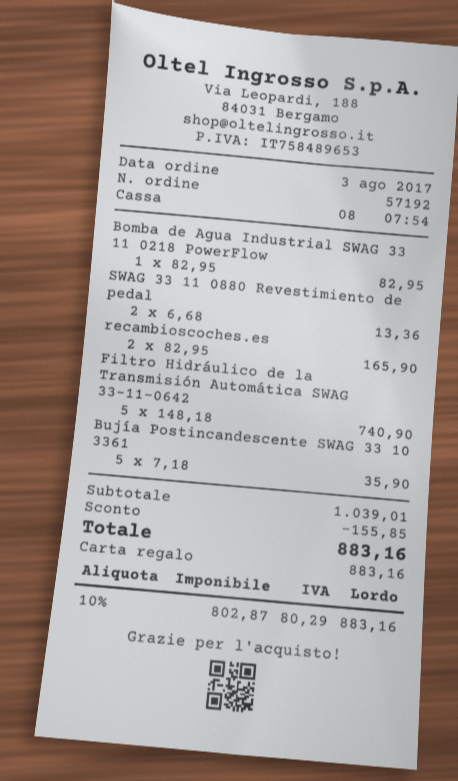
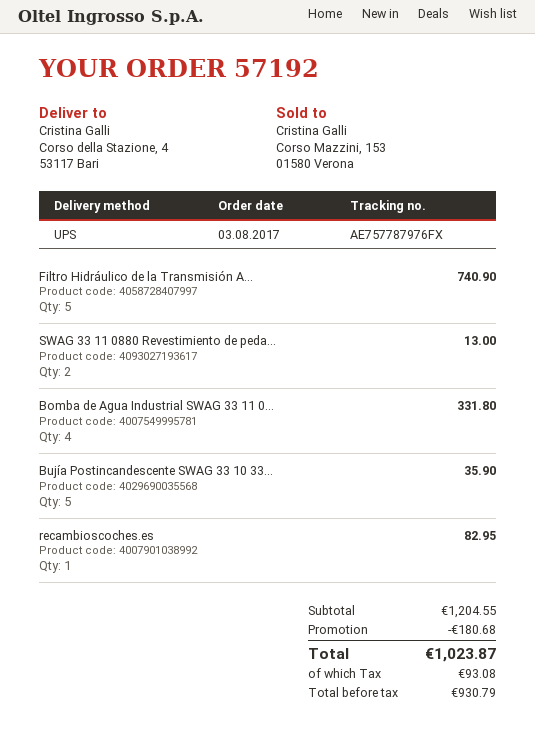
Bomba de Agua Industrial SWAG 33 11 0218 PowerFlow: 1 for 82.95 -> 4 for 331.80
SWAG 33 11 0880 Revestimiento de pedal: 2 for 13.36 -> 2 for 13.00
recambioscoches.es: 2 for 165.90 -> 1 for 82.95
subtotal: 1039.01 -> 1204.55
discount: 155.85 -> 180.68
net: 802.87 -> 930.79
tax: 80.29 -> 93.08
total: 883.16 -> 1023.87

